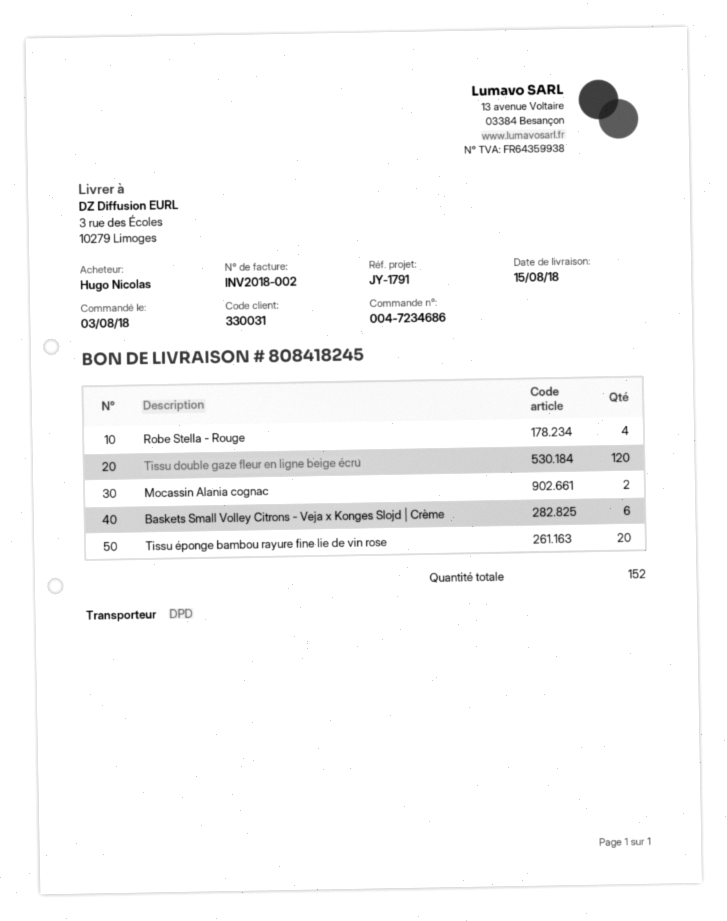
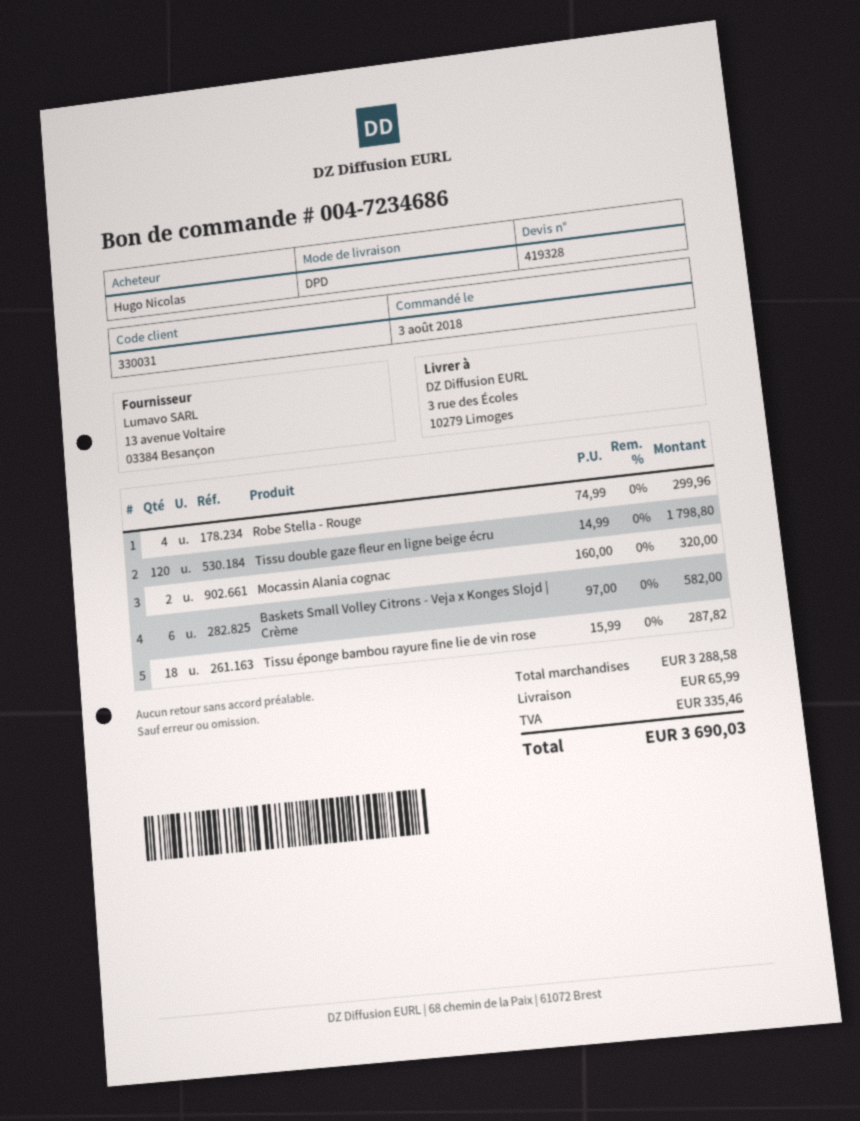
Tissu éponge bambou rayure fine lie de vin rose: 20 -> 18

